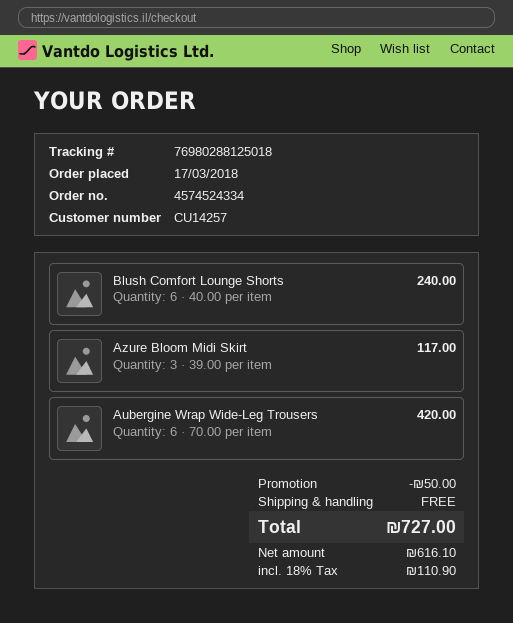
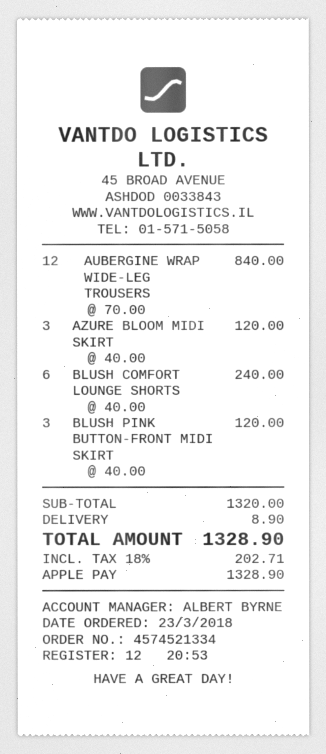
order number: 4574524334 -> 4574521334
order date: 2018-03-17 -> 2018-03-23
Azure Bloom Midi Skirt: 3 x 39.00 = 117.00 -> 3 x 40.00 = 120.00
Aubergine Wrap Wide-Leg Trousers: 6 x 70.00 = 420.00 -> 12 x 70.00 = 840.00
BLUSH PINK BUTTON-FRONT MIDI SKIRT: none -> 3 x 40.00 = 120.00
discount: 50.00 -> none
shipping: 0.00 -> 8.90
tax: 18% = 110.90 -> 18% = 202.71
total: 727.00 -> 1328.90

